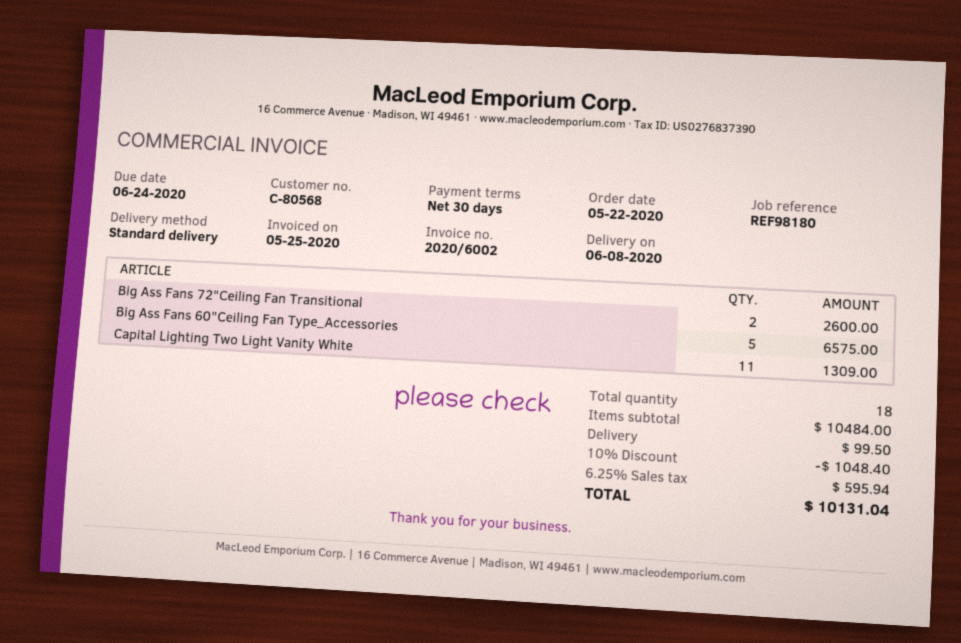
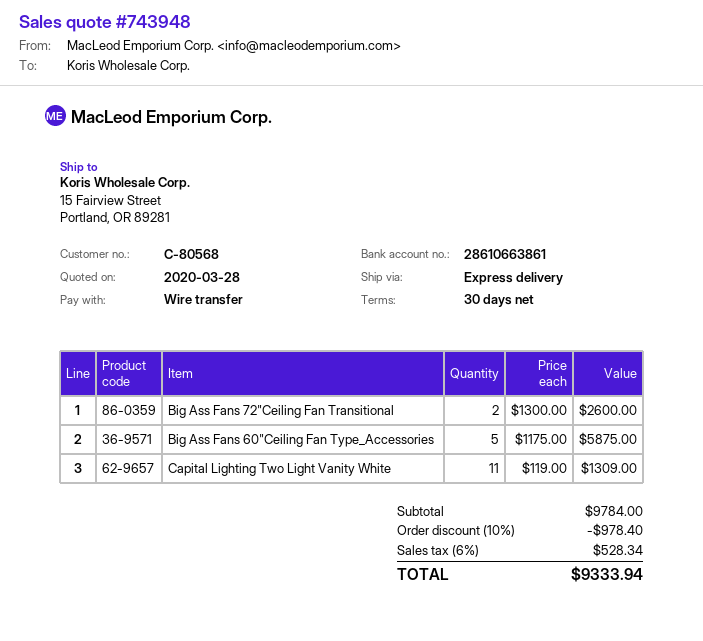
shipping method: standard -> express
Big Ass Fans 60"Ceiling Fan Type_Accessories: 5 for 6575.00 -> 5 for 5875.00
subtotal: 10484.00 -> 9784.00
discount: 10% = 1048.40 -> 10% = 978.40
shipping: 99.50 -> none
tax: 6.25% = 595.94 -> 6% = 528.34
total: 10131.04 -> 9333.94

